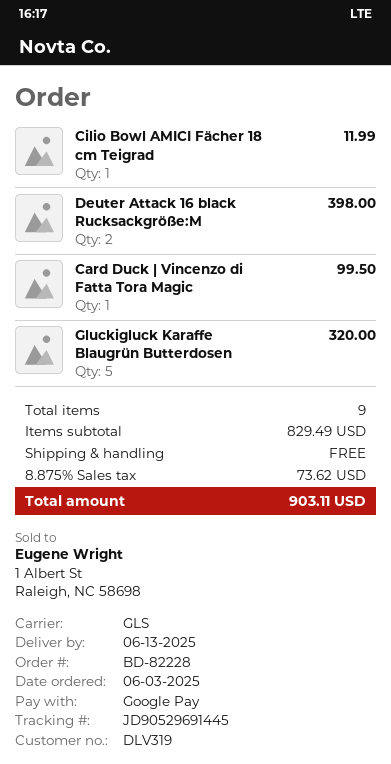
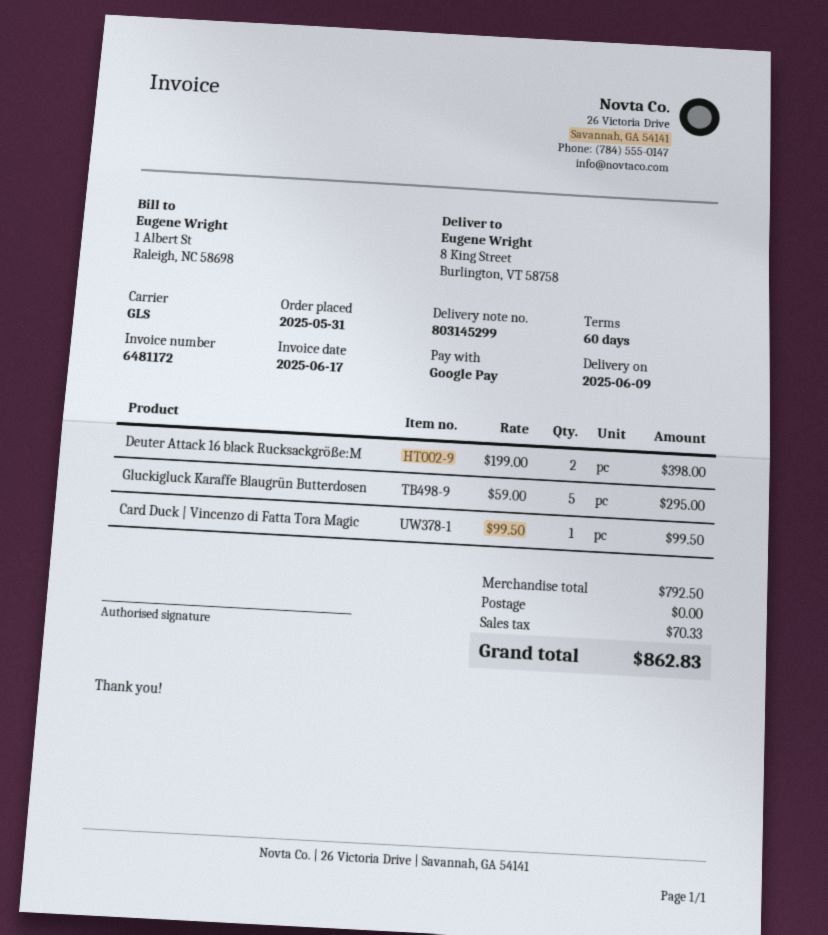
order date: 2025-06-03 -> 2025-05-31
delivery date: 2025-06-13 -> 2025-06-09
Cilio Bowl AMICI Fächer 18 cm Teigrad: 1 for 11.99 -> none
Gluckigluck Karaffe Blaugrün Butterdosen: 5 for 320.00 -> 5 for 295.00
subtotal: 829.49 -> 792.50
tax: 73.62 -> 70.33
total: 903.11 -> 862.83

